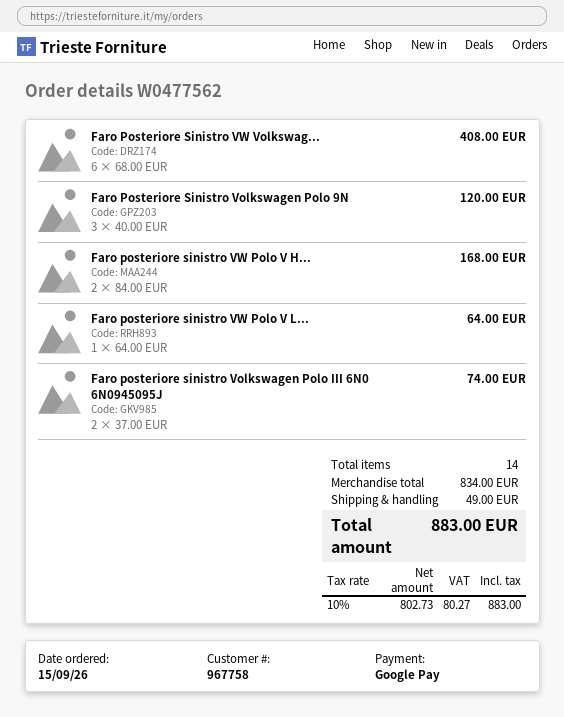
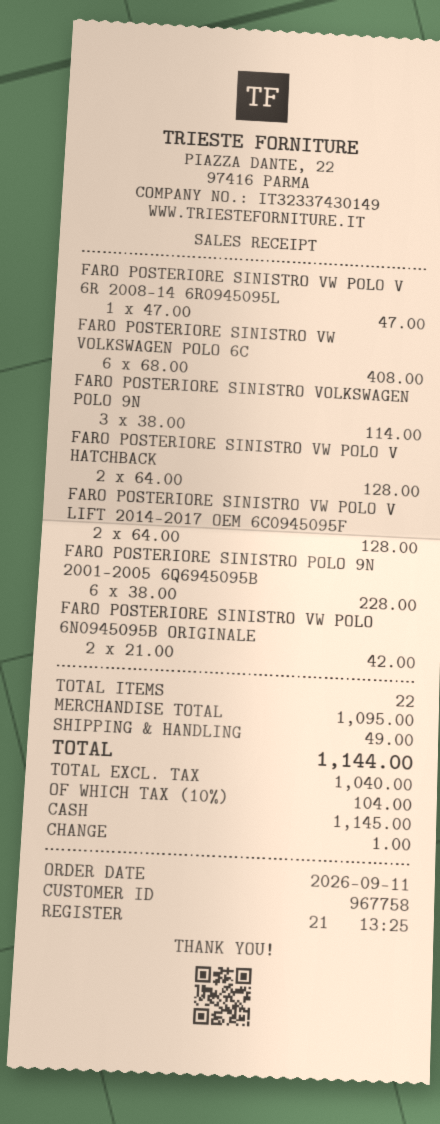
order date: 2026-09-15 -> 2026-09-11
payment method: Google Pay -> cash
Faro Posteriore Sinistro Volkswagen Polo 9N: 3 x 40.00 = 120.00 -> 3 x 38.00 = 114.00
Faro posteriore sinistro VW Polo V H...: 2 x 84.00 = 168.00 -> 2 x 64.00 = 128.00
Faro posteriore sinistro VW Polo V L...: 1 x 64.00 = 64.00 -> 2 x 64.00 = 128.00
Faro posteriore sinistro Volkswagen Polo III 6N0 6N0945095J: 2 x 37.00 = 74.00 -> none
FARO POSTERIORE SINISTRO VW POLO V 6R 2008-14 6R0945095L: none -> 1 x 47.00 = 47.00
FARO POSTERIORE SINISTRO POLO 9N 2001-2005 6Q6945095B: none -> 6 x 38.00 = 228.00
FARO POSTERIORE SINISTRO VW POLO 6N0945095B ORIGINALE: none -> 2 x 21.00 = 42.00
total quantity: 14 -> 22
subtotal: 834.00 -> 1095.00
net: 802.73 -> 1040.00
tax: 10% = 80.27 -> 10% = 104.00
total: 883.00 -> 1144.00

